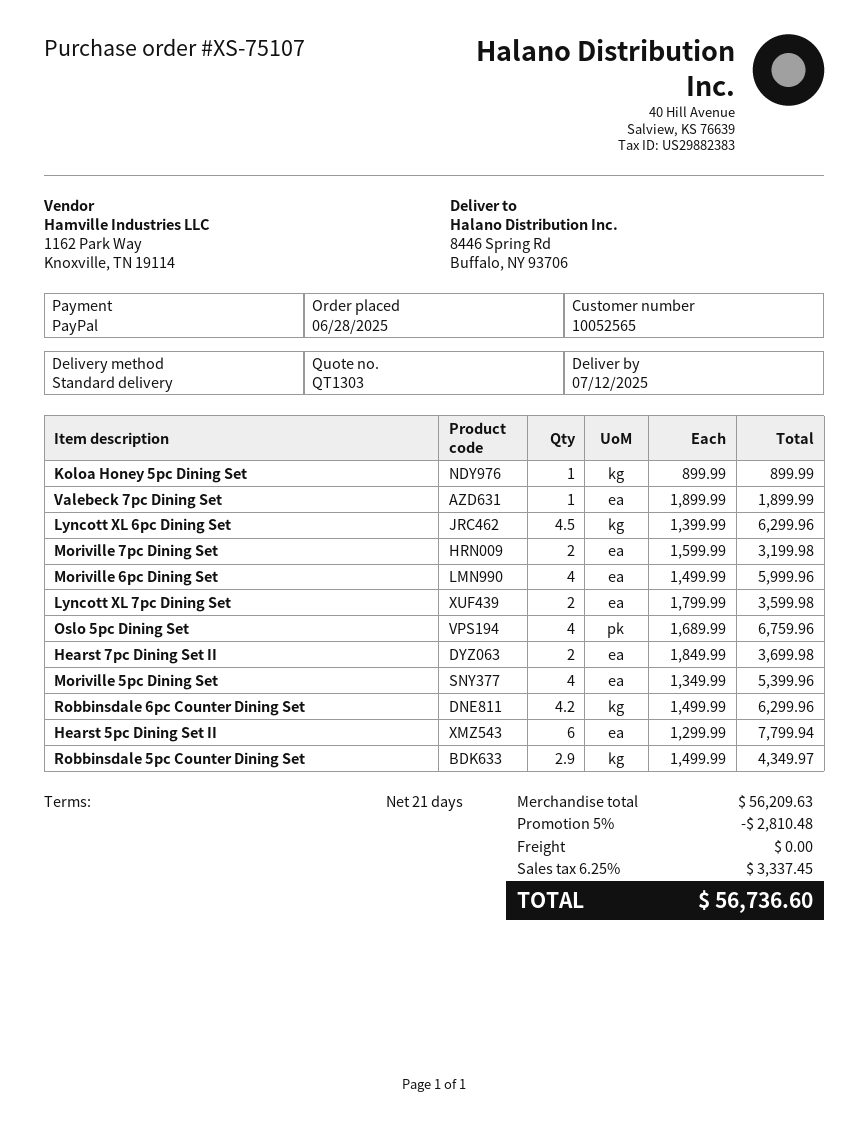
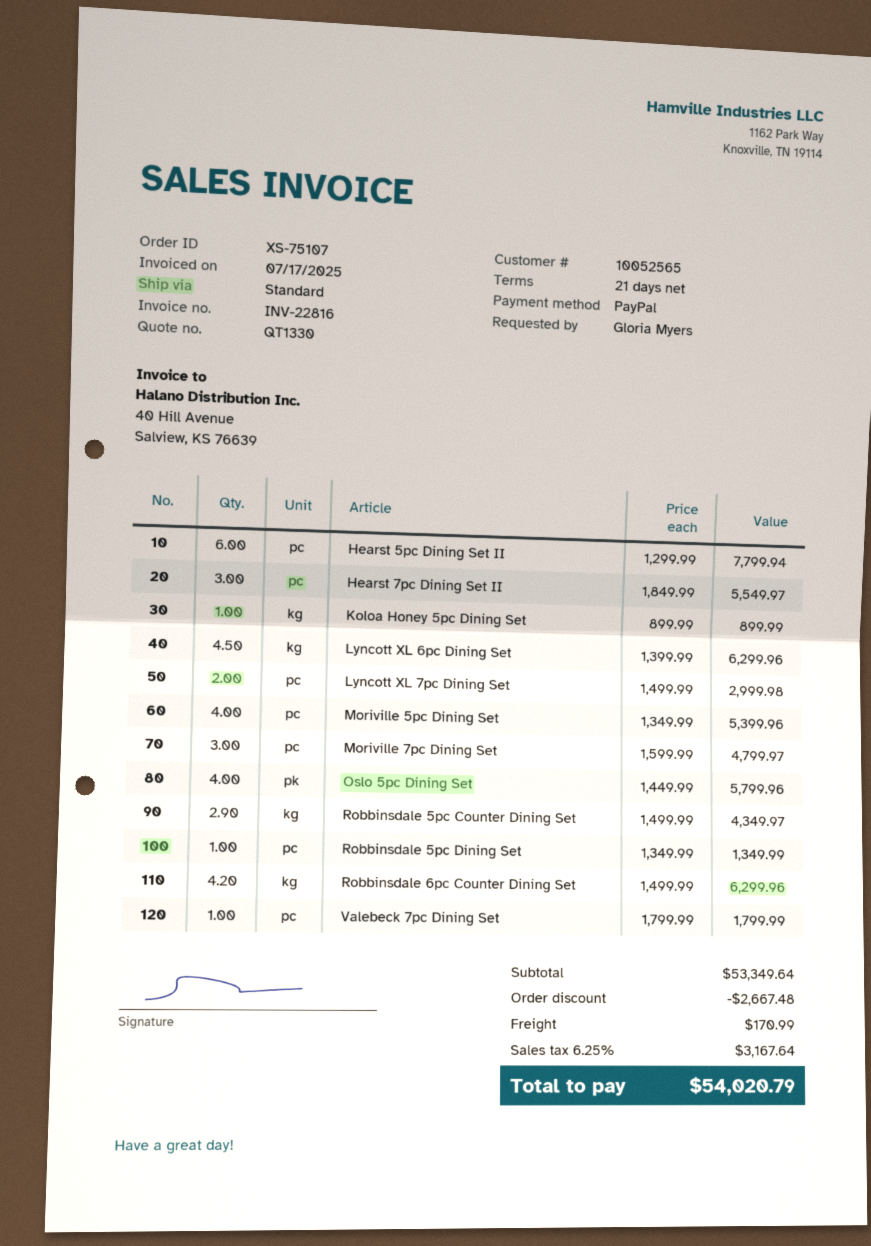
quote number: QT1303 -> QT1330
Valebeck 7pc Dining Set: 1 x 1899.99 = 1899.99 -> 1 x 1799.99 = 1799.99
Moriville 7pc Dining Set: 2 x 1599.99 = 3199.98 -> 3 x 1599.99 = 4799.97
Moriville 6pc Dining Set: 4 x 1499.99 = 5999.96 -> none
Lyncott XL 7pc Dining Set: 2 x 1799.99 = 3599.98 -> 2 x 1499.99 = 2999.98
Oslo 5pc Dining Set: 4 x 1689.99 = 6759.96 -> 4 x 1449.99 = 5799.96
Hearst 7pc Dining Set II: 2 x 1849.99 = 3699.98 -> 3 x 1849.99 = 5549.97
Robbinsdale 5pc Dining Set: none -> 1 x 1349.99 = 1349.99
subtotal: 56209.63 -> 53349.64
discount: 2810.48 -> 2667.48
shipping: 0.00 -> 170.99
tax: 6.25% = 3337.45 -> 6.25% = 3167.64
total: 56736.60 -> 54020.79

